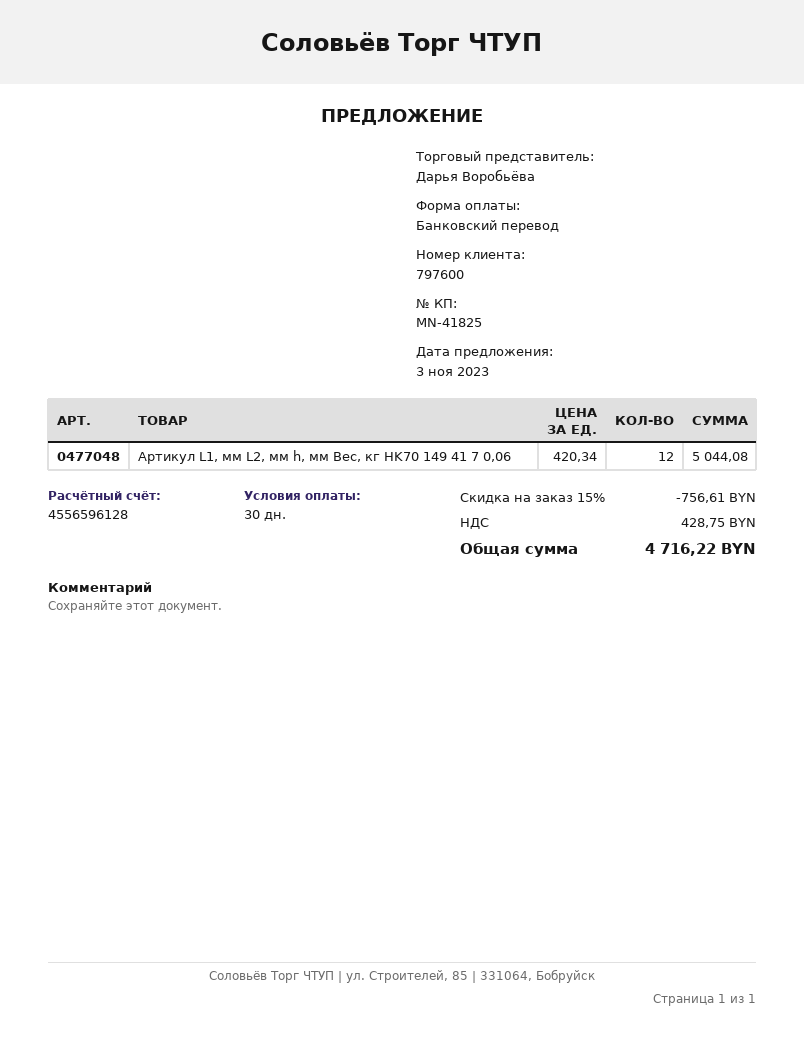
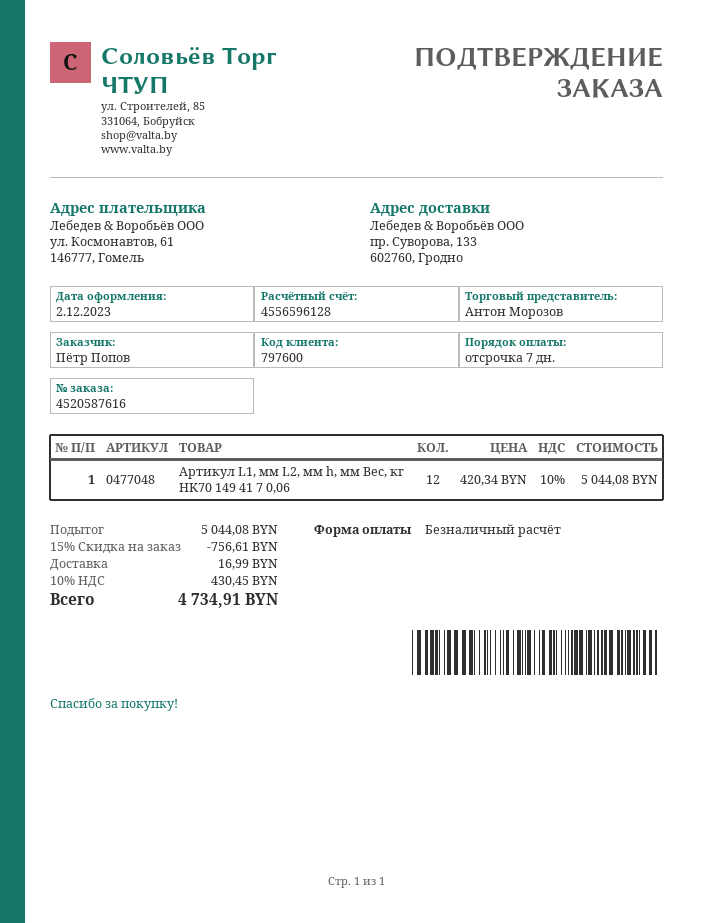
payment terms: 30 days -> 7 days
sales rep: Дарья Воробьёва -> Антон Морозов
shipping: none -> 16.99
tax: 428.75 -> 430.45
total: 4716.22 -> 4734.91

